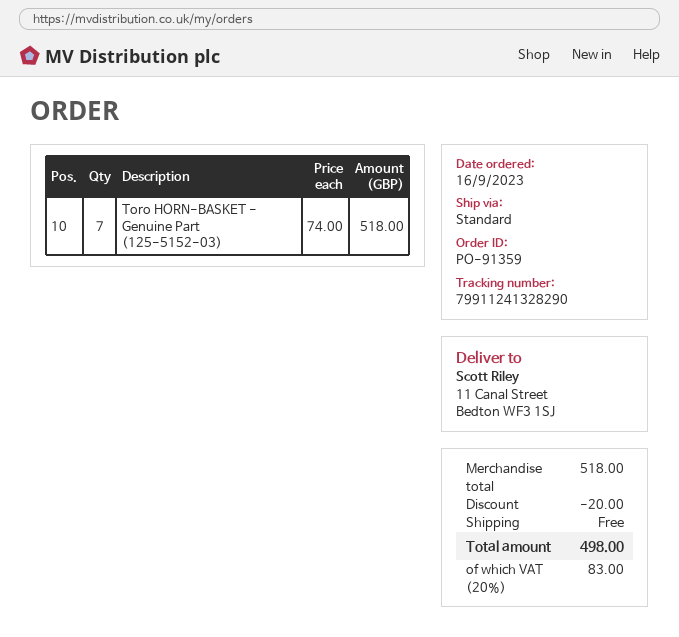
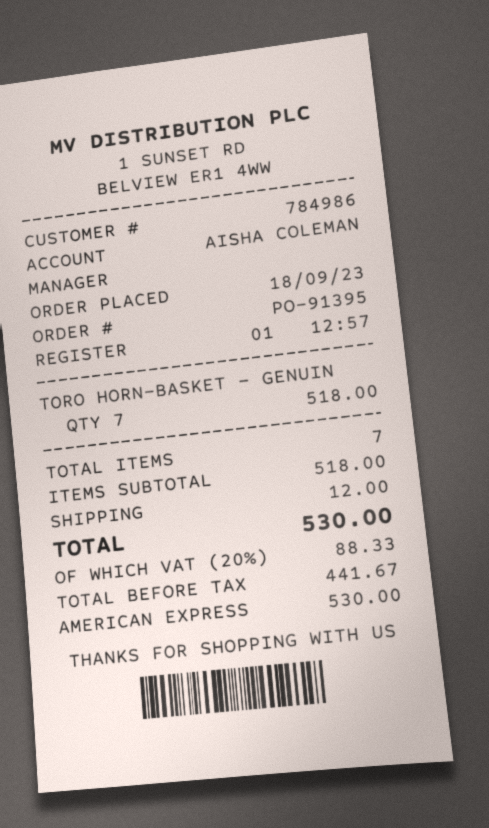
order number: PO-91359 -> PO-91395
order date: 2023-09-16 -> 2023-09-18
discount: 20.00 -> none
shipping: 0.00 -> 12.00
tax: 20% = 83.00 -> 20% = 88.33
total: 498.00 -> 530.00

